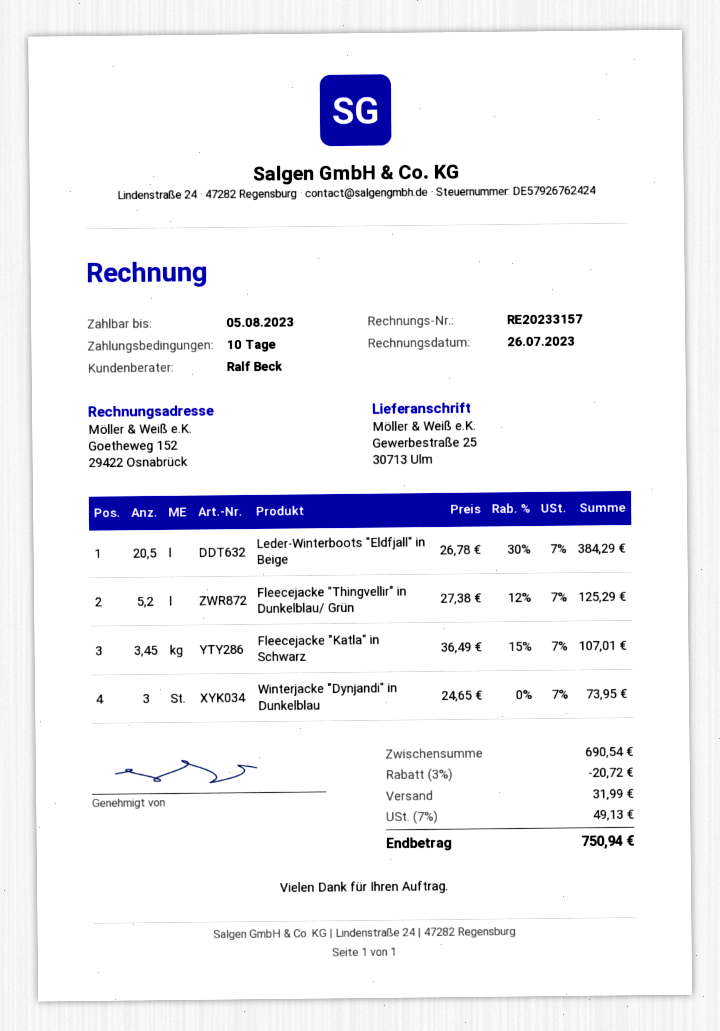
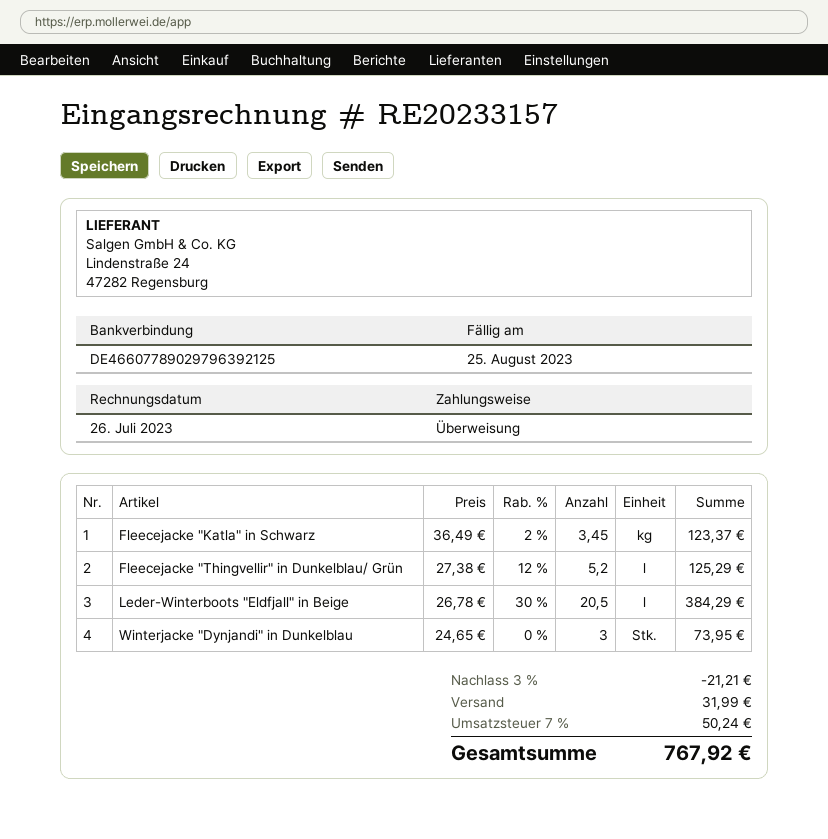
due date: 2023-08-05 -> 2023-08-25
Fleecejacke "Katla" in Schwarz: 3.45 x 36.49 - 15% = 107.01 -> 3.45 x 36.49 - 2% = 123.37
discount: 3% = 20.72 -> 3% = 21.21
tax: 7% = 49.13 -> 7% = 50.24
total: 750.94 -> 767.92

